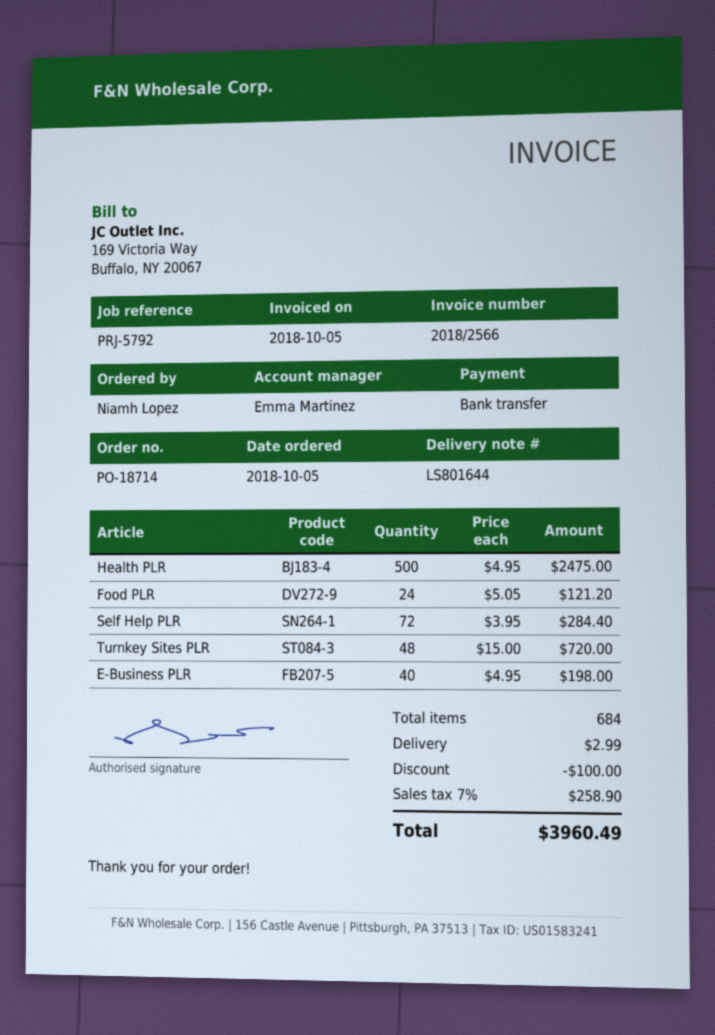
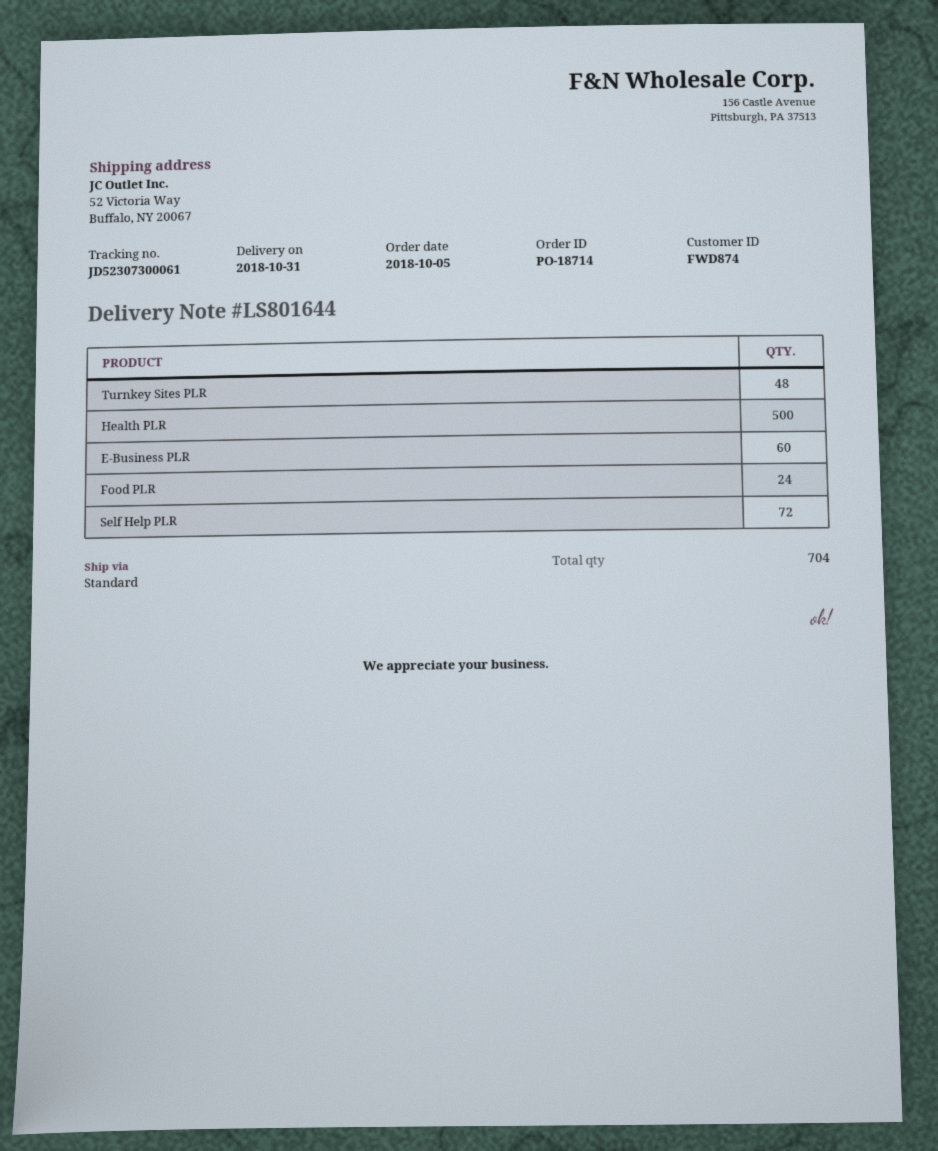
E-Business PLR: 40 -> 60
total quantity: 684 -> 704

